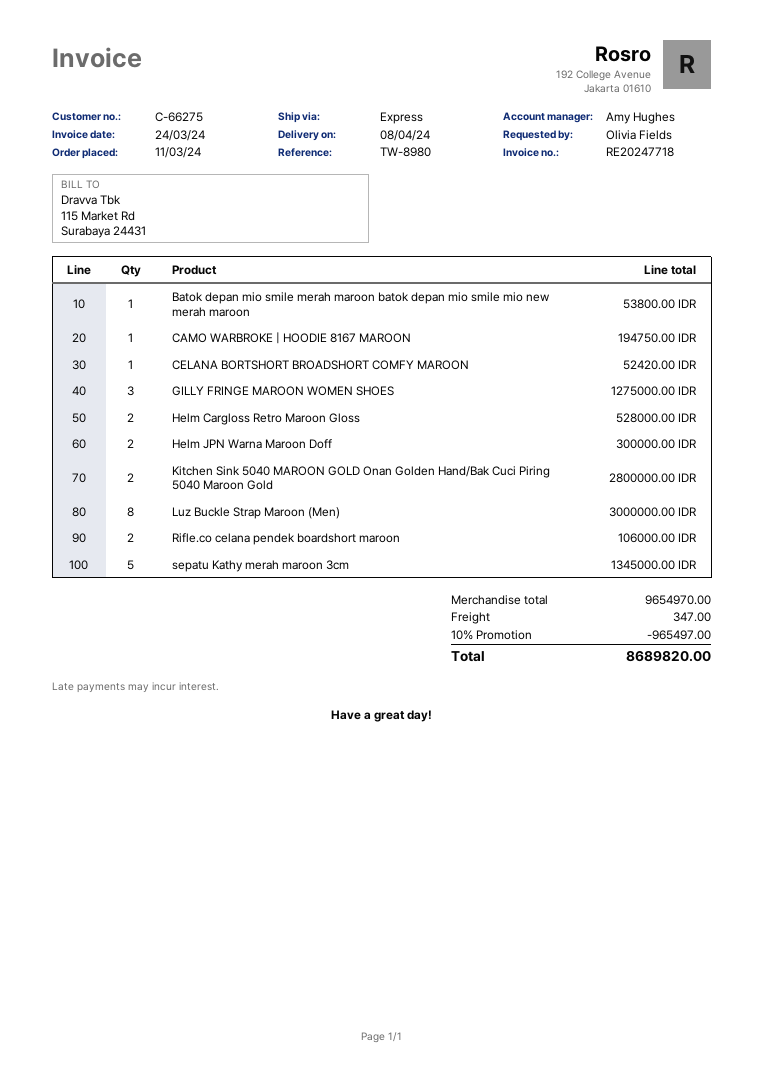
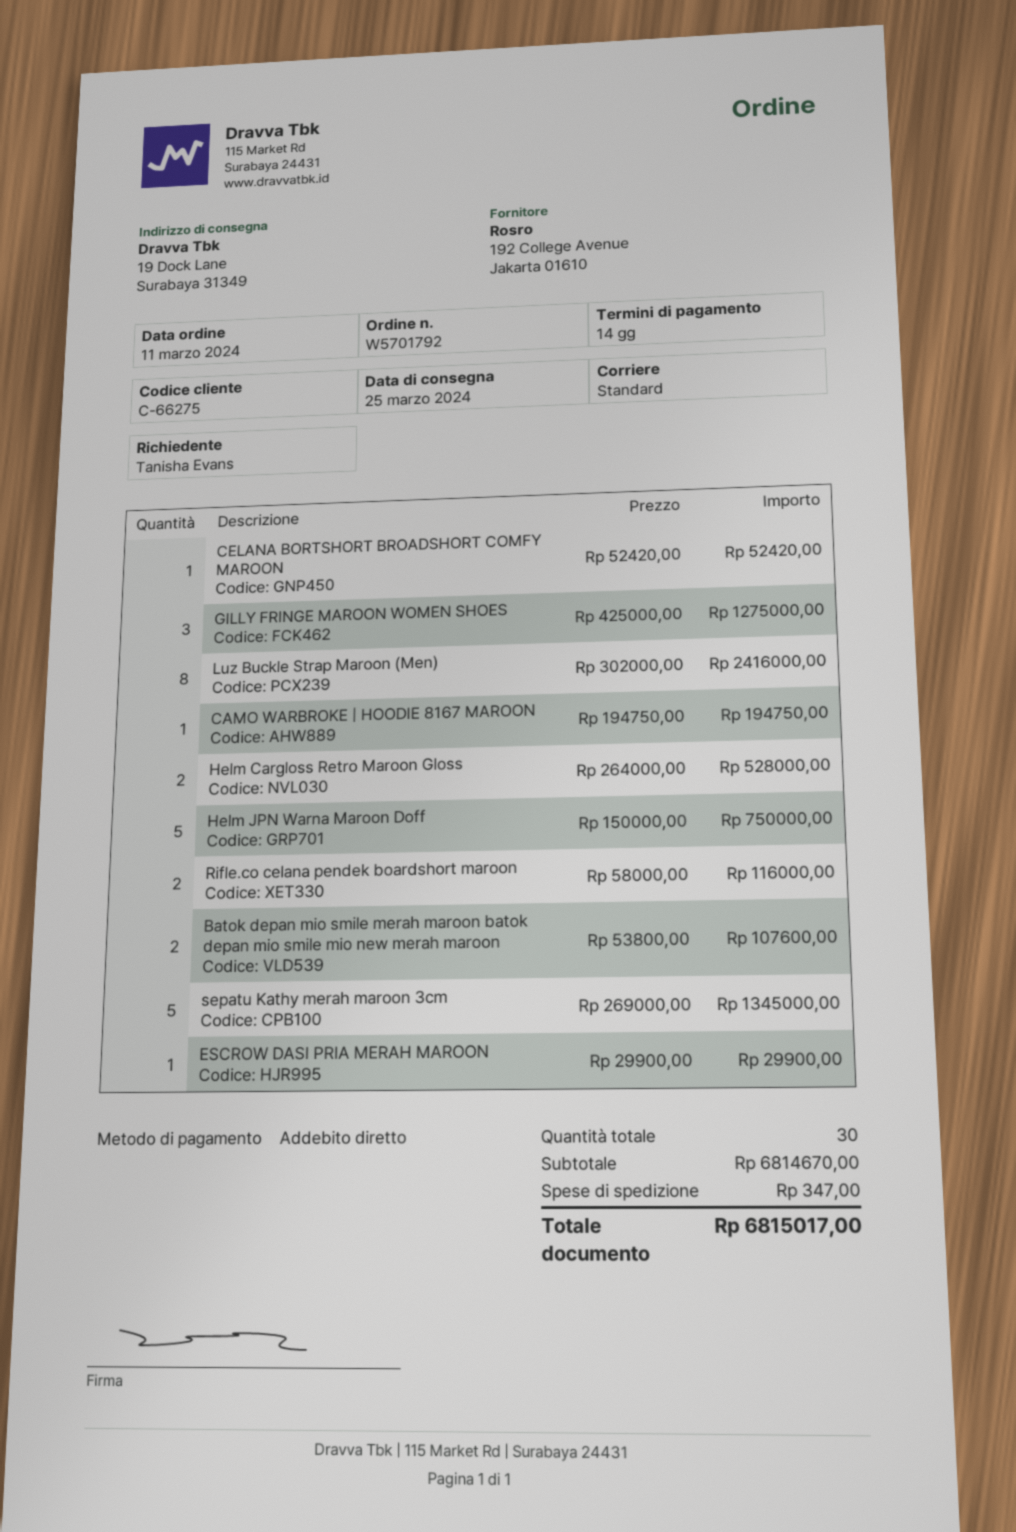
delivery date: 2024-04-08 -> 2024-03-25
ordered by: Olivia Fields -> Tanisha Evans
shipping method: express -> standard
Batok depan mio smile merah maroon batok depan mio smile mio new merah maroon: 1 for 53800.00 -> 2 for 107600.00
Helm JPN Warna Maroon Doff: 2 for 300000.00 -> 5 for 750000.00
Kitchen Sink 5040 MAROON GOLD Onan Golden Hand/Bak Cuci Piring 5040 Maroon Gold: 2 for 2800000.00 -> none
Luz Buckle Strap Maroon (Men): 8 for 3000000.00 -> 8 for 2416000.00
Rifle.co celana pendek boardshort maroon: 2 for 106000.00 -> 2 for 116000.00
ESCROW DASI PRIA MERAH MAROON: none -> 1 for 29900.00
subtotal: 9654970.00 -> 6814670.00
discount: 10% = 965497.00 -> none
total: 8689820.00 -> 6815017.00

